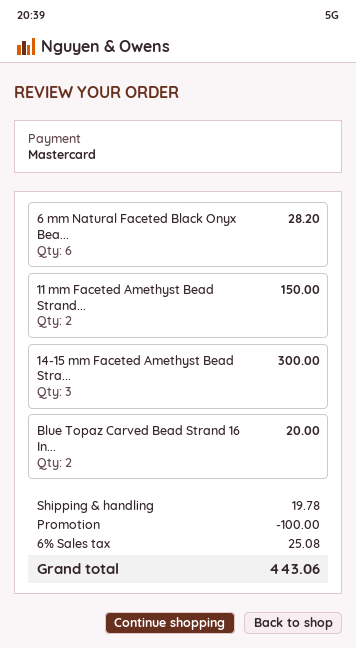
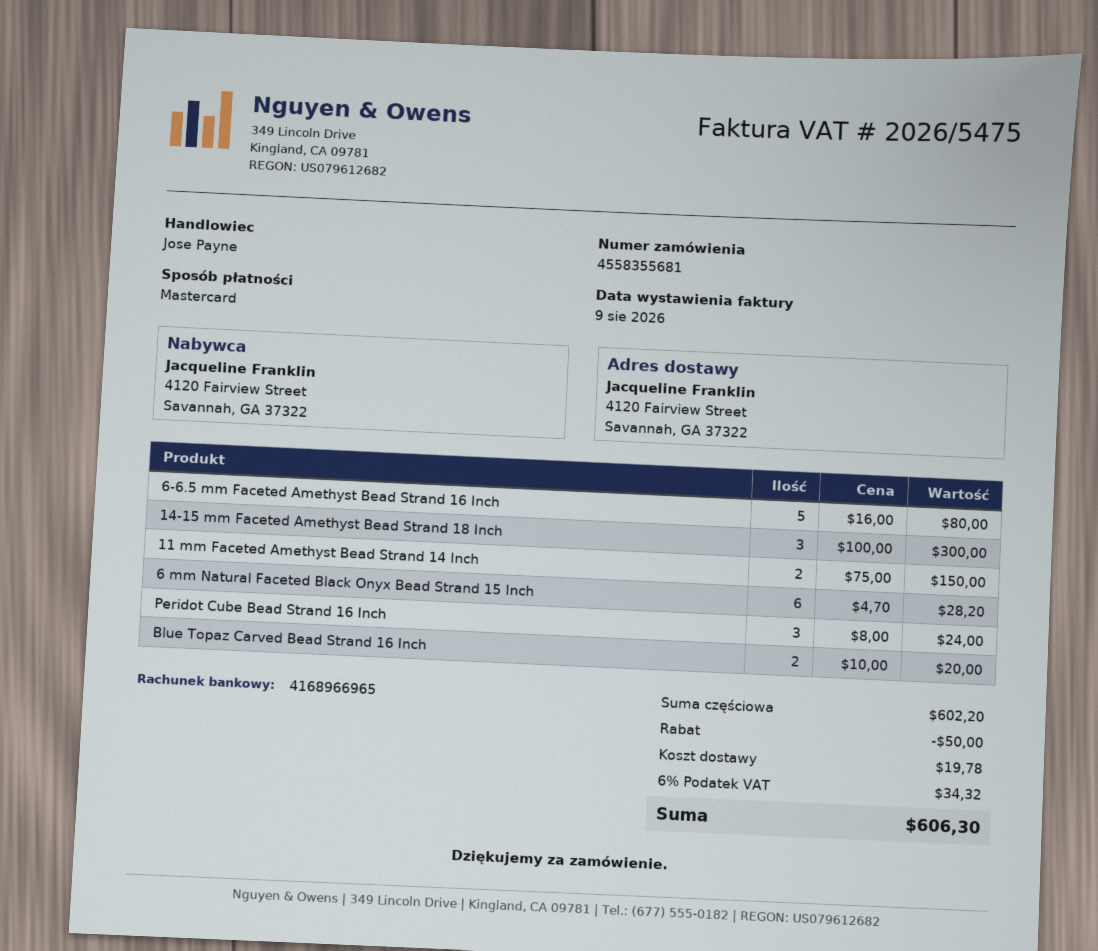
6-6.5 mm Faceted Amethyst Bead Strand 16 Inch: none -> 5 for 80.00
Peridot Cube Bead Strand 16 Inch: none -> 3 for 24.00
discount: 100.00 -> 50.00
tax: 6% = 25.08 -> 6% = 34.32
total: 443.06 -> 606.30

